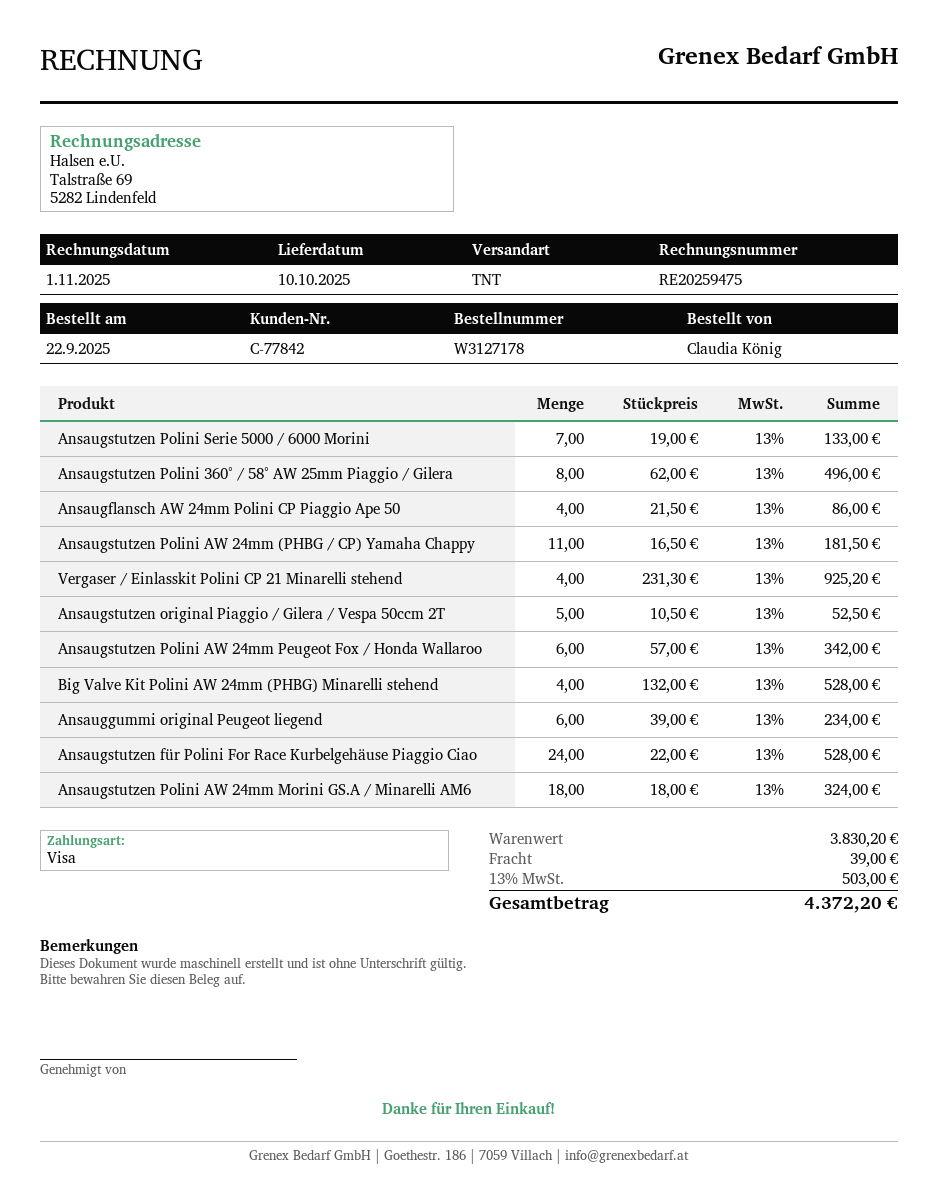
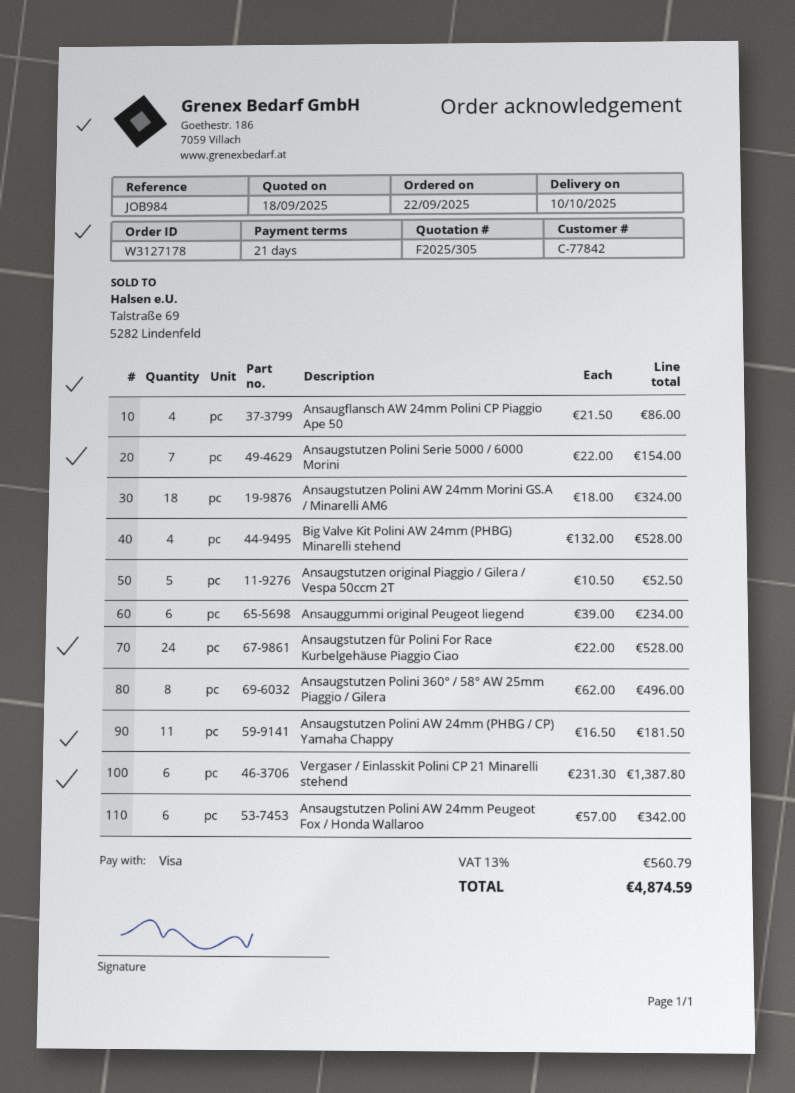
Ansaugstutzen Polini Serie 5000 / 6000 Morini: 7 x 19.00 = 133.00 -> 7 x 22.00 = 154.00
Vergaser / Einlasskit Polini CP 21 Minarelli stehend: 4 x 231.30 = 925.20 -> 6 x 231.30 = 1387.80
shipping: 39.00 -> none
tax: 13% = 503.00 -> 13% = 560.79
total: 4372.20 -> 4874.59

